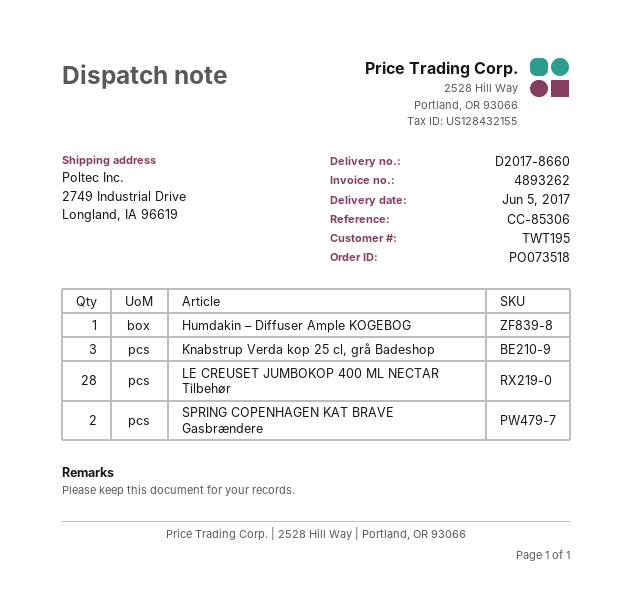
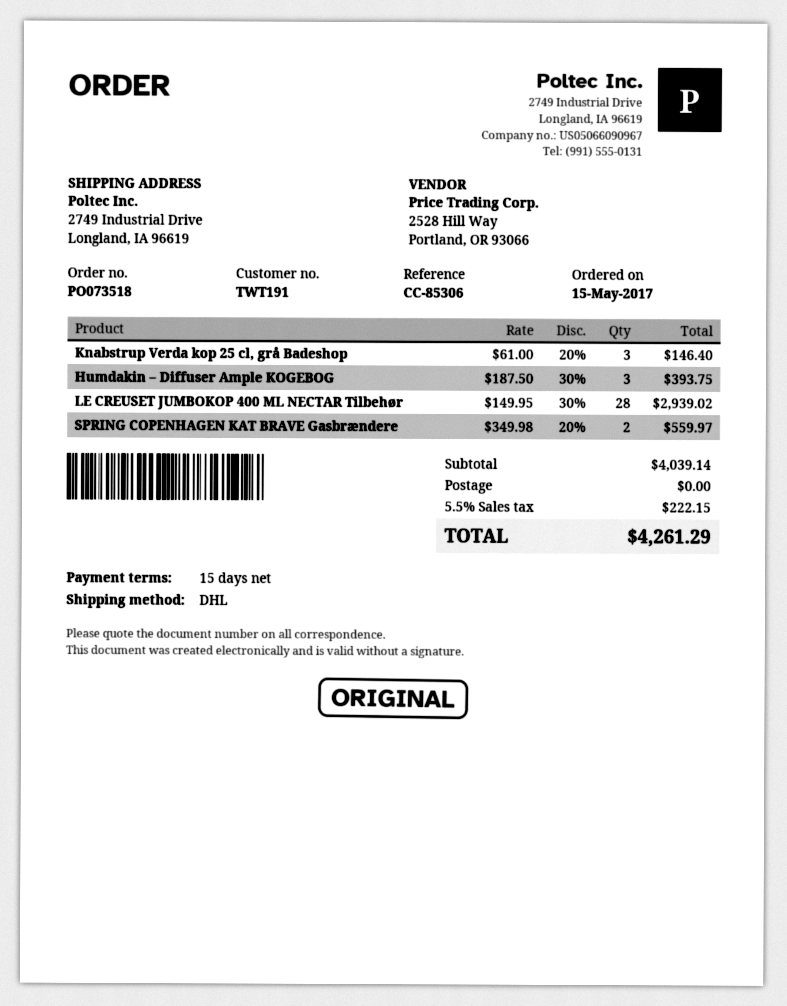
customer number: TWT195 -> TWT191
Humdakin – Diffuser Ample KOGEBOG: 1 -> 3

